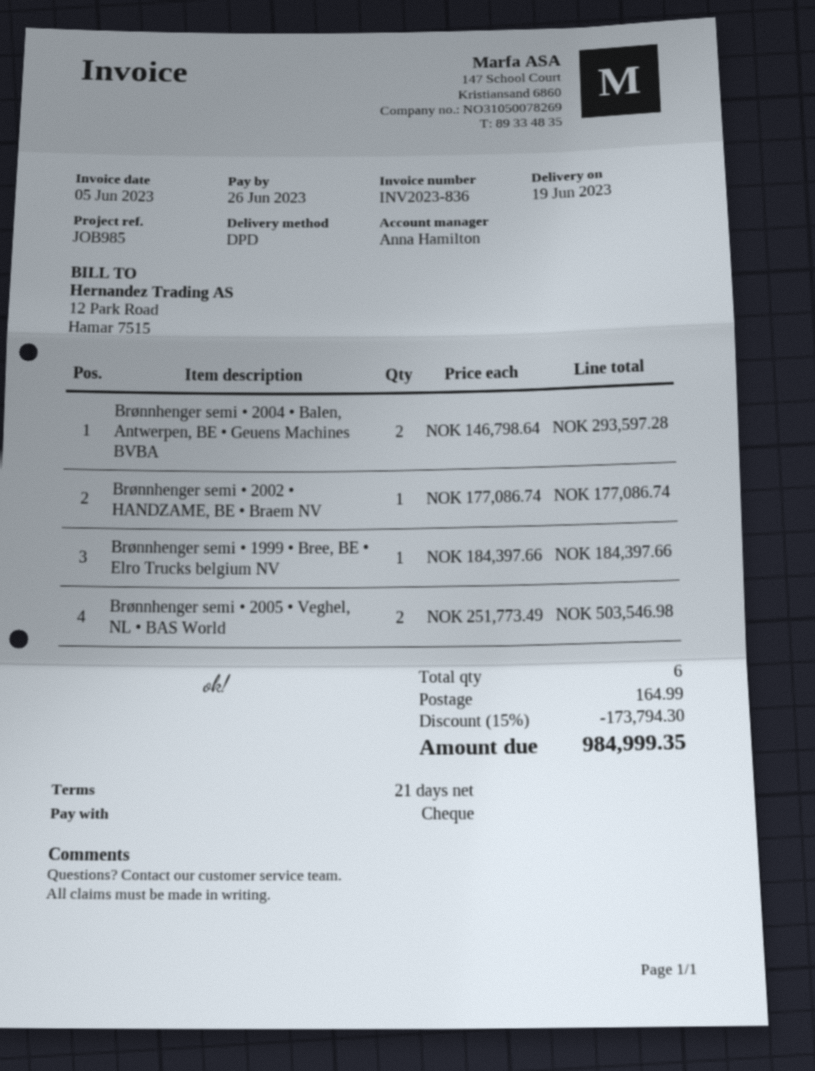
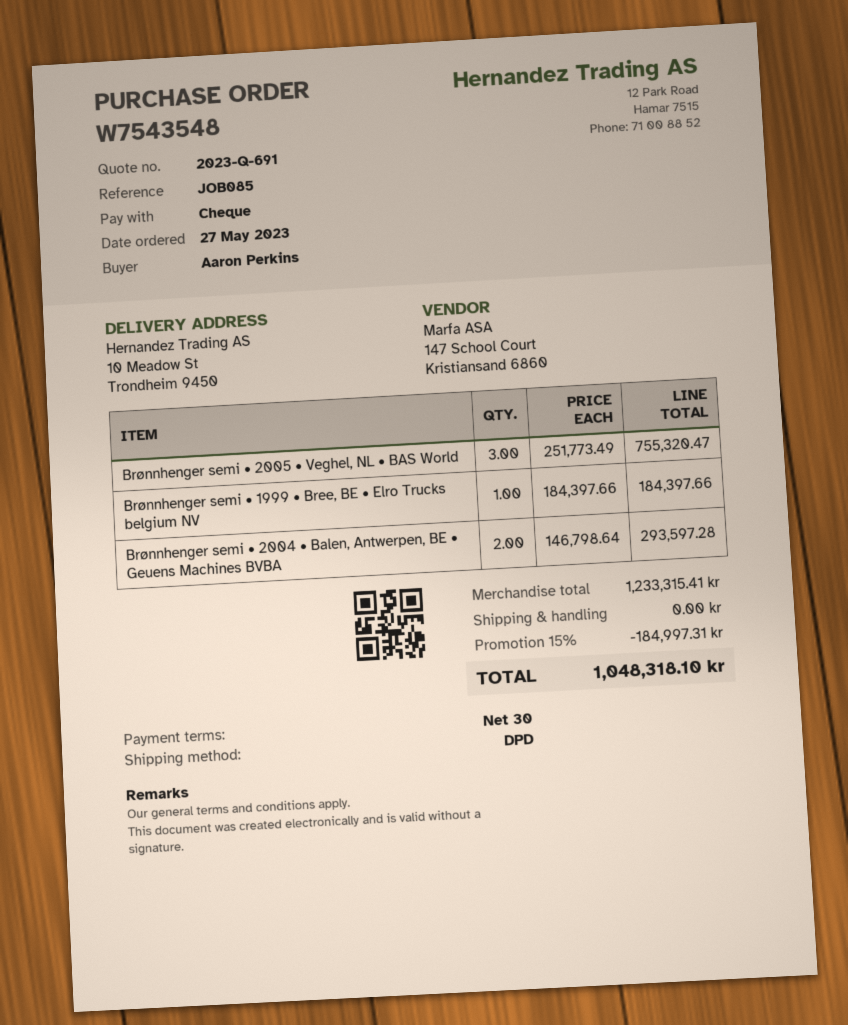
payment terms: 21 days -> 30 days
reference: JOB985 -> JOB085
Brønnhenger semi • 2002 • HANDZAME, BE • Braem NV: 1 x 177086.74 = 177086.74 -> none
Brønnhenger semi • 2005 • Veghel, NL • BAS World: 2 x 251773.49 = 503546.98 -> 3 x 251773.49 = 755320.47
discount: 15% = 173794.30 -> 15% = 184997.31
shipping: 164.99 -> 0.00
total: 984999.35 -> 1048318.10

